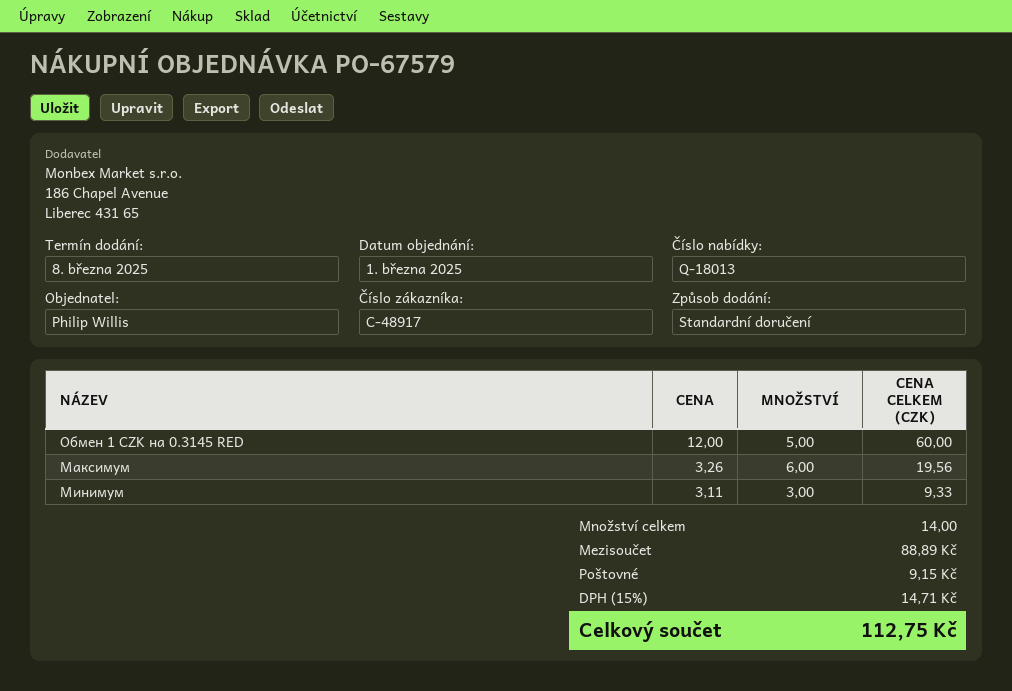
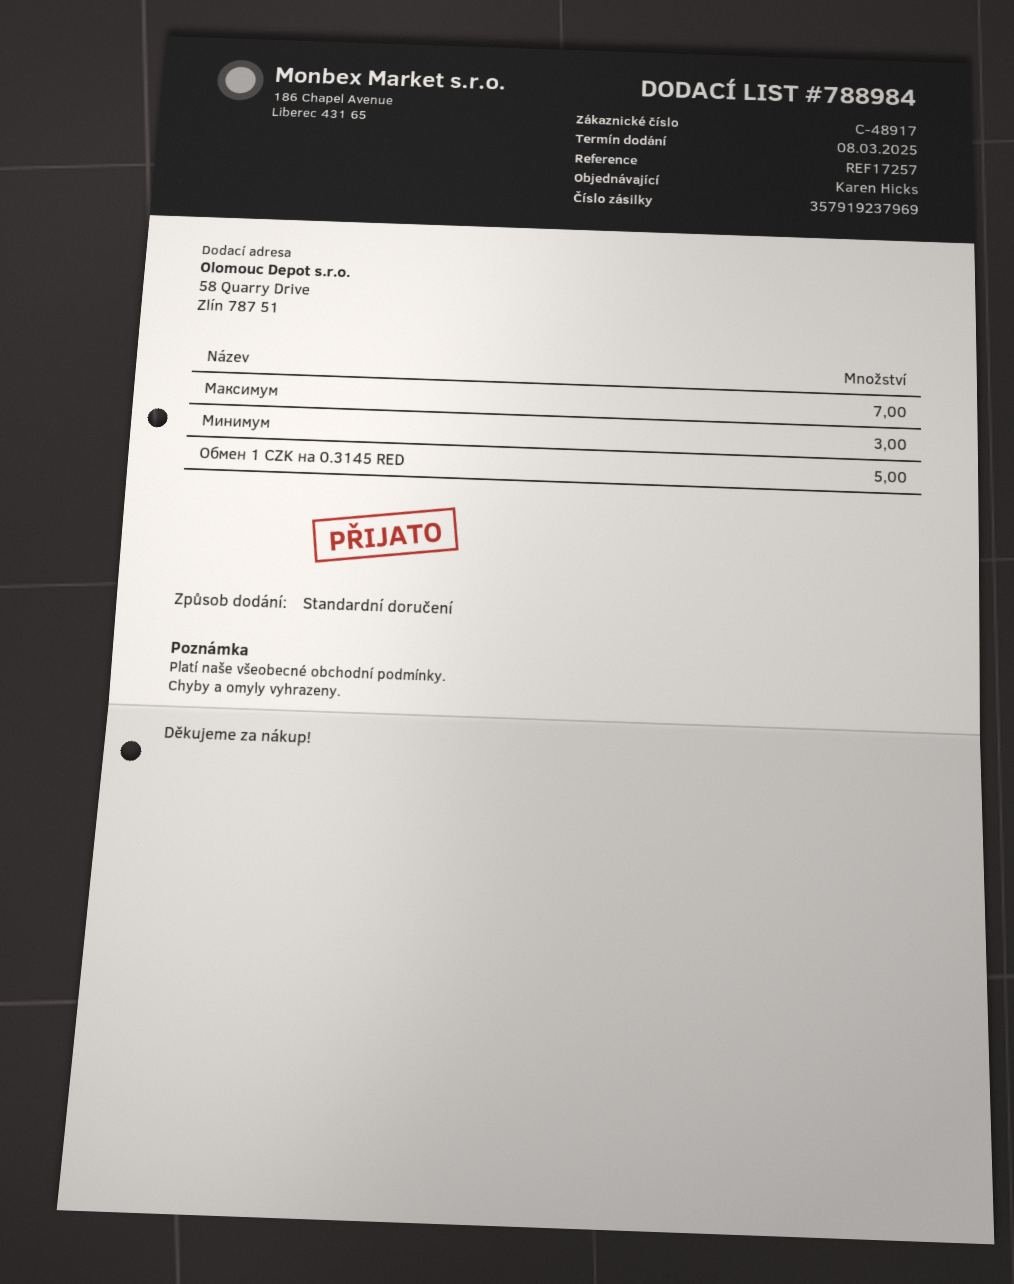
ordered by: Philip Willis -> Karen Hicks
Максимум: 6 -> 7

